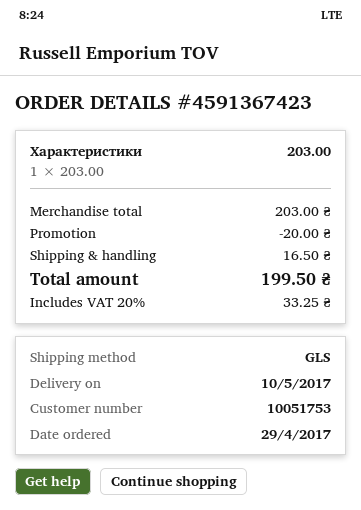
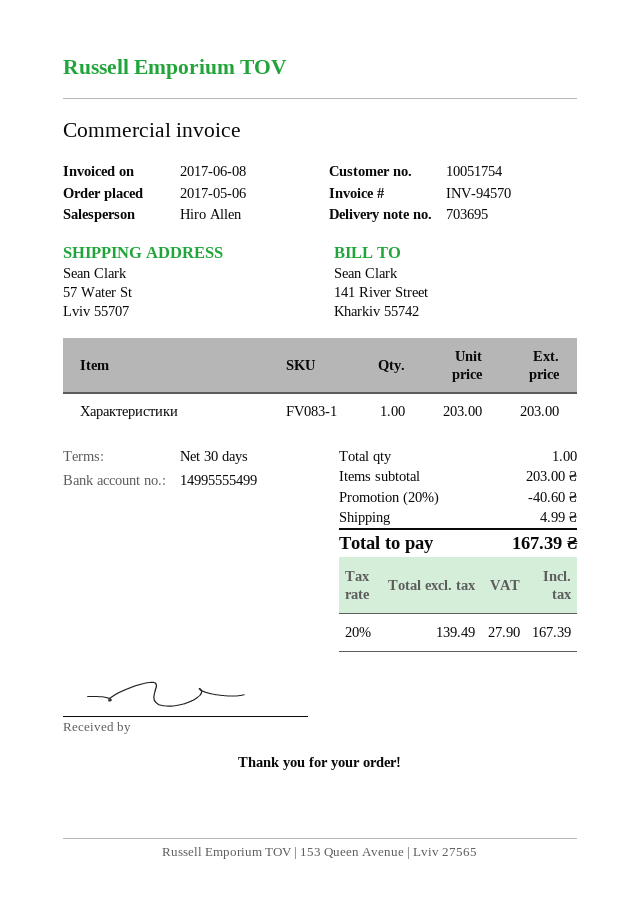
order date: 2017-04-29 -> 2017-05-06
customer number: 10051753 -> 10051754
discount: 20.00 -> 40.60
shipping: 16.50 -> 4.99
tax: 20% = 33.25 -> 20% = 27.90
total: 199.50 -> 167.39

